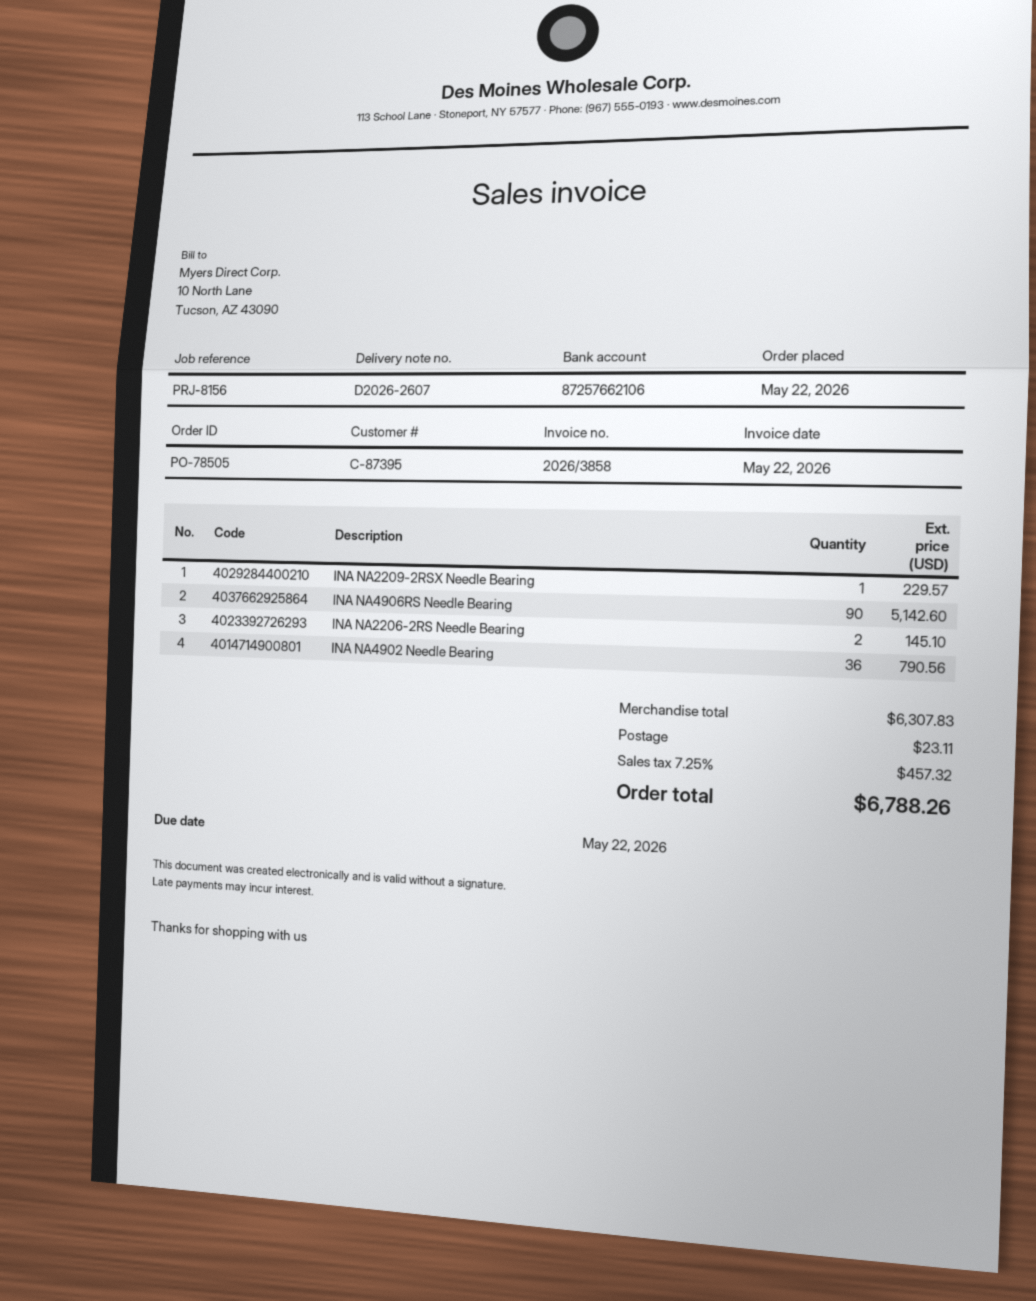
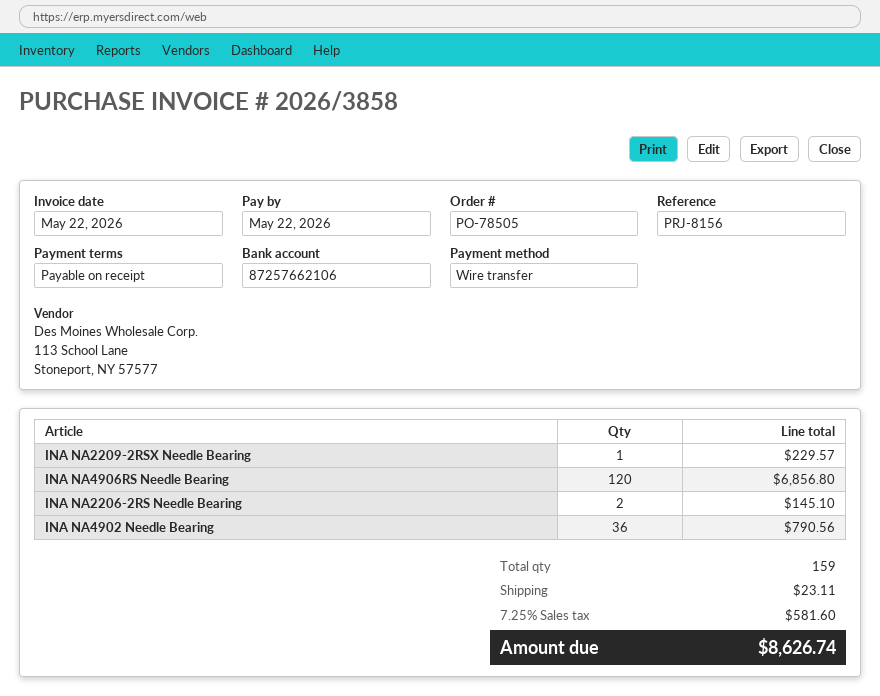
INA NA4906RS Needle Bearing: 90 for 5142.60 -> 120 for 6856.80
tax: 7.25% = 457.32 -> 7.25% = 581.60
total: 6788.26 -> 8626.74

